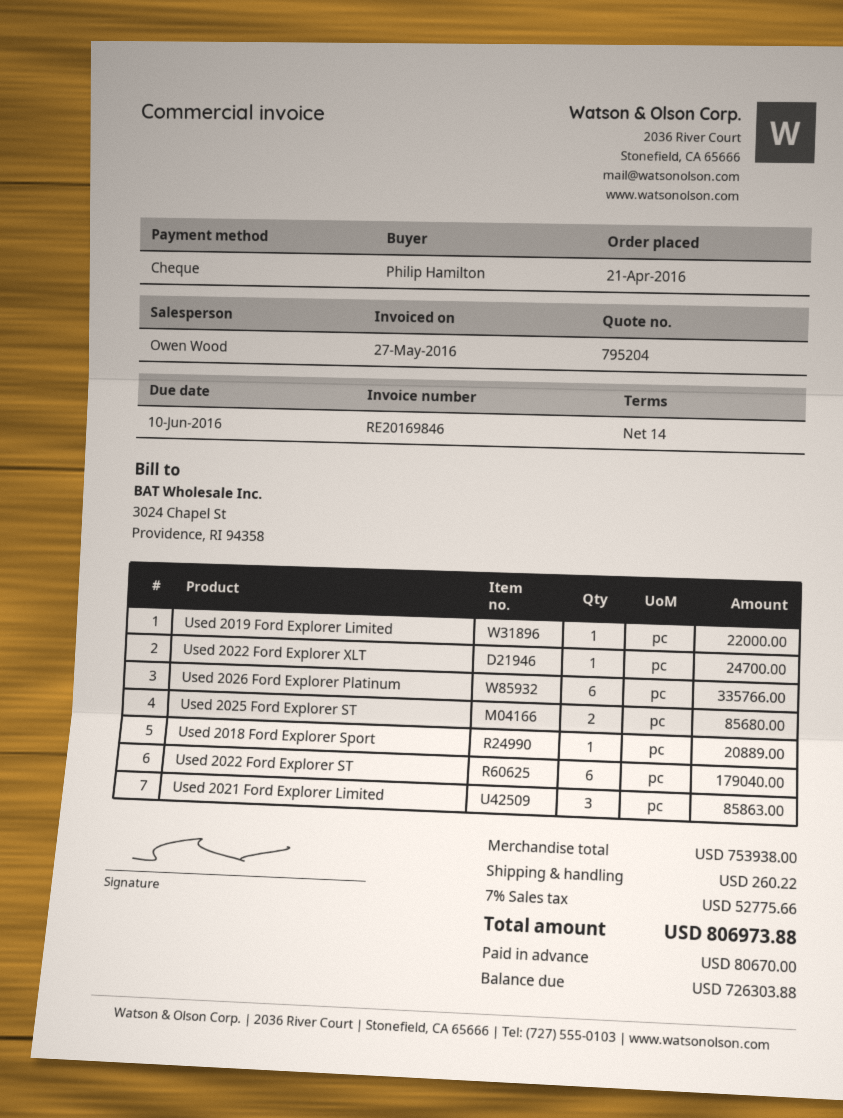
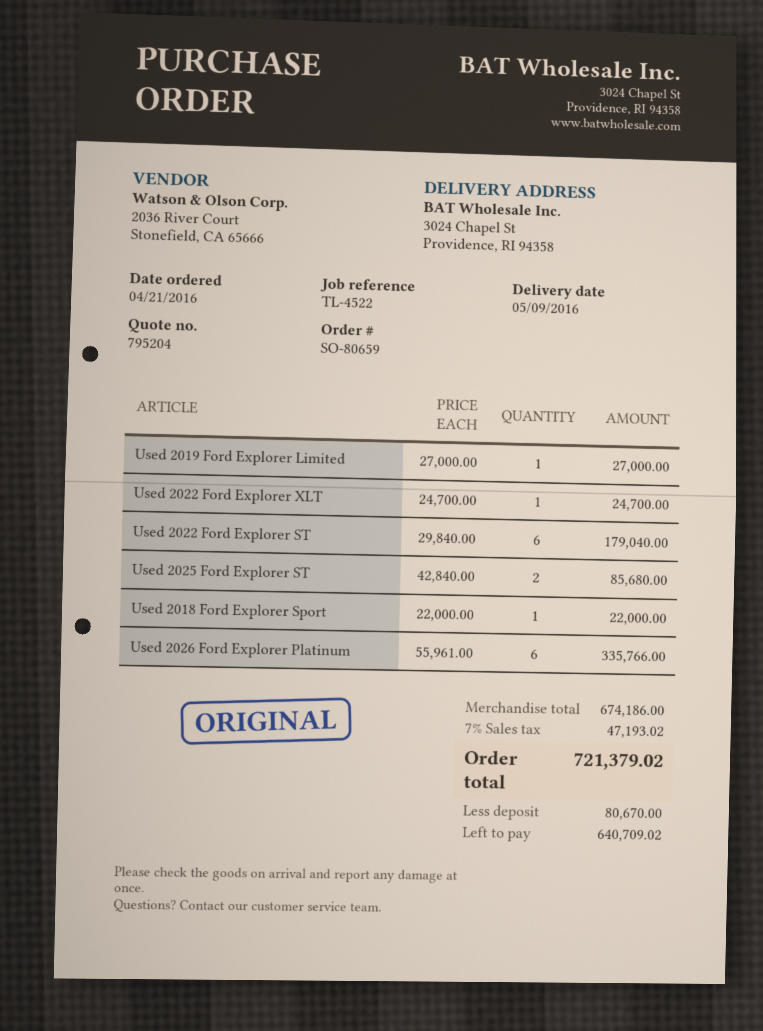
Used 2019 Ford Explorer Limited: 1 for 22000.00 -> 1 for 27000.00
Used 2018 Ford Explorer Sport: 1 for 20889.00 -> 1 for 22000.00
Used 2021 Ford Explorer Limited: 3 for 85863.00 -> none
subtotal: 753938.00 -> 674186.00
shipping: 260.22 -> none
tax: 7% = 52775.66 -> 7% = 47193.02
total: 806973.88 -> 721379.02
balance: 726303.88 -> 640709.02

